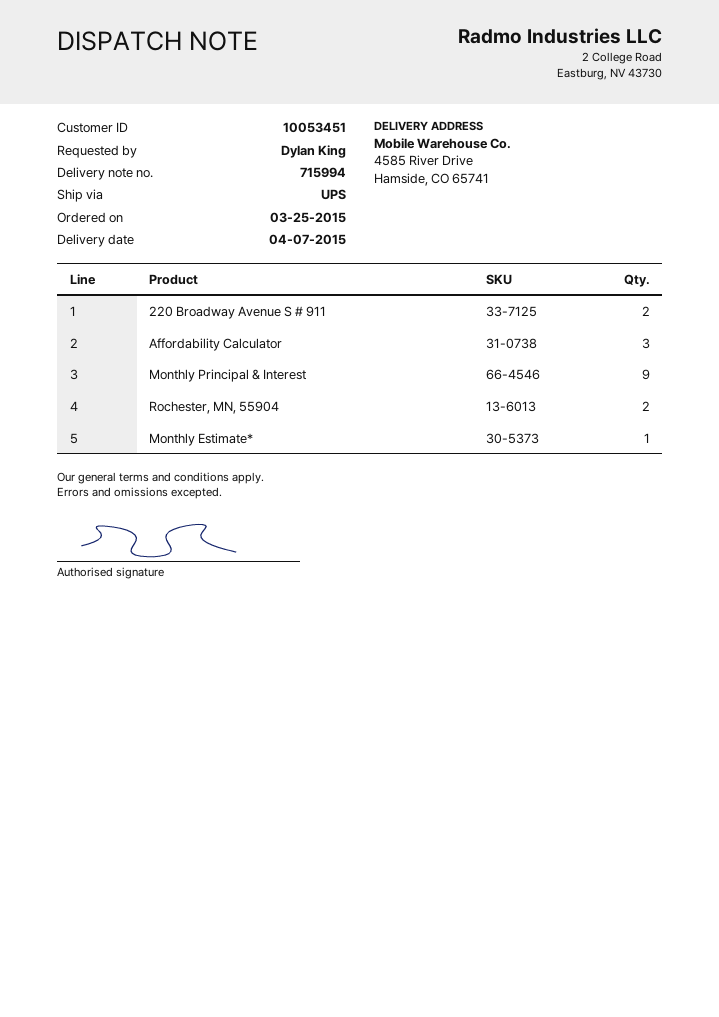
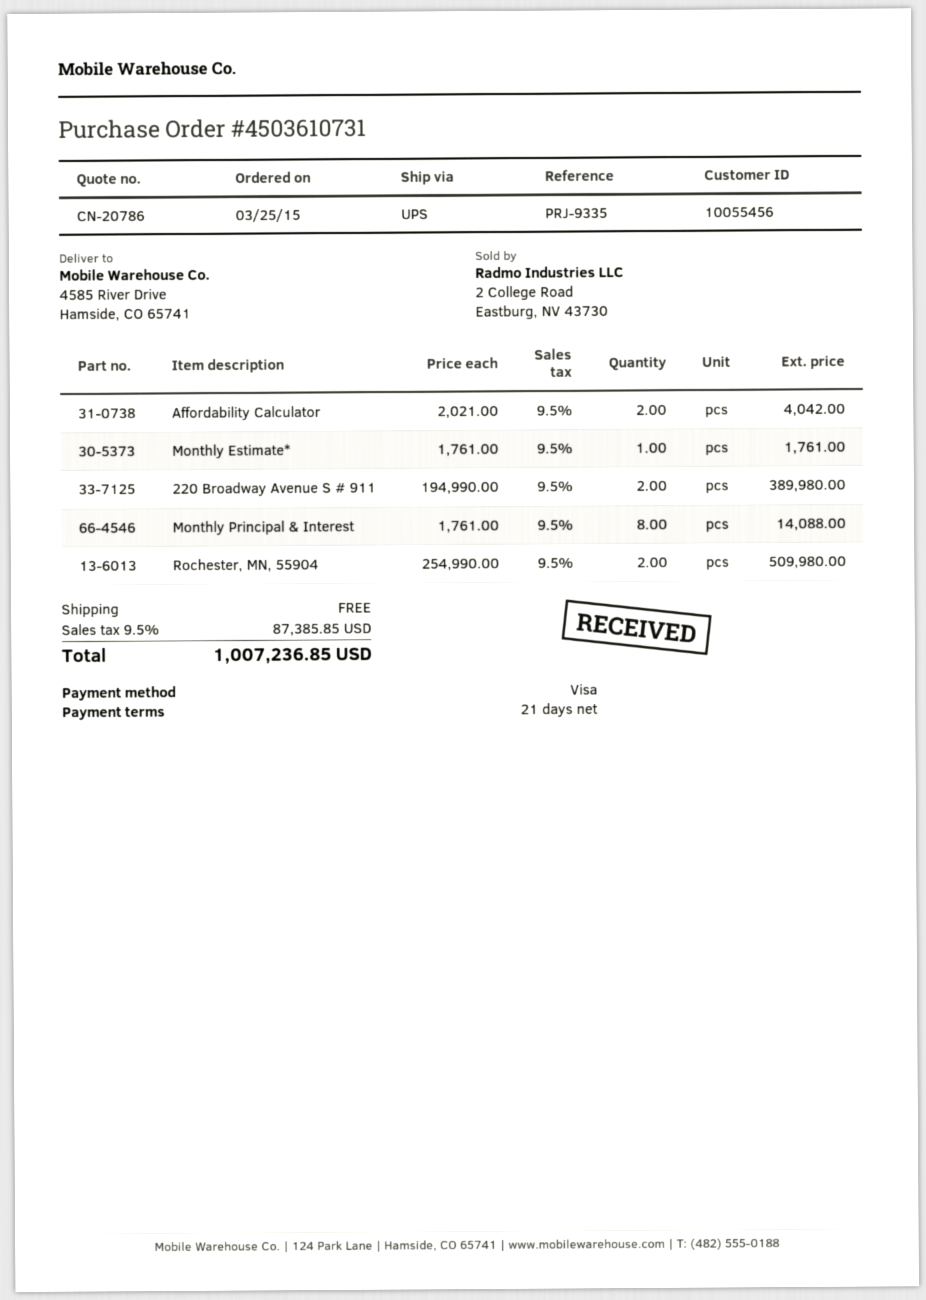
customer number: 10053451 -> 10055456
Affordability Calculator: 3 -> 2
Monthly Principal & Interest: 9 -> 8

